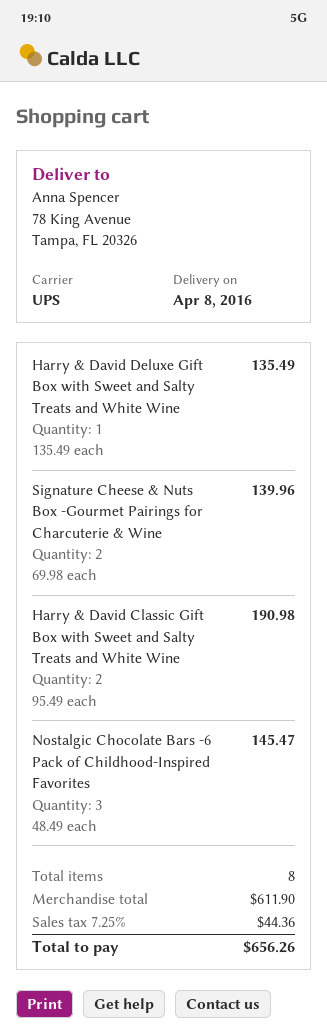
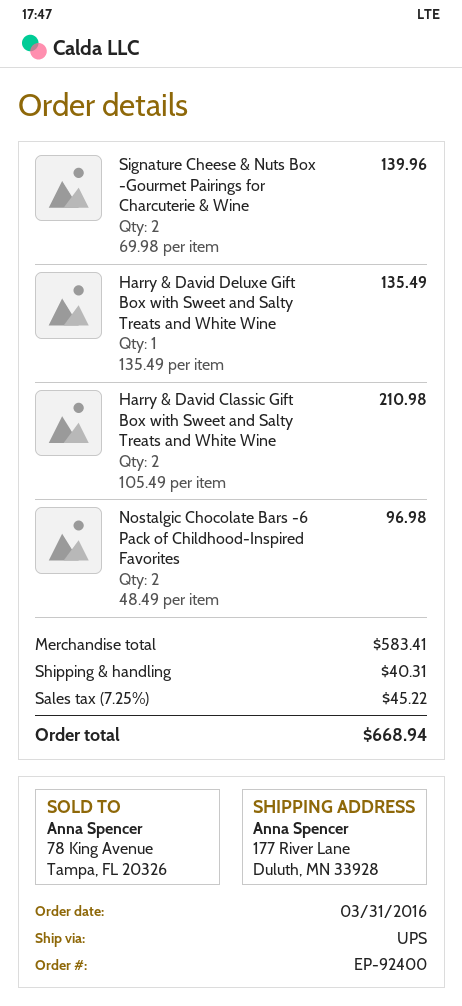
ship to: 78 King Avenue, Tampa, FL 20326 -> 177 River Lane, Duluth, MN 33928
Harry & David Classic Gift Box with Sweet and Salty Treats and White Wine: 2 x 95.49 = 190.98 -> 2 x 105.49 = 210.98
Nostalgic Chocolate Bars -6 Pack of Childhood-Inspired Favorites: 3 x 48.49 = 145.47 -> 2 x 48.49 = 96.98
subtotal: 611.90 -> 583.41
shipping: none -> 40.31
tax: 7.25% = 44.36 -> 7.25% = 45.22
total: 656.26 -> 668.94

